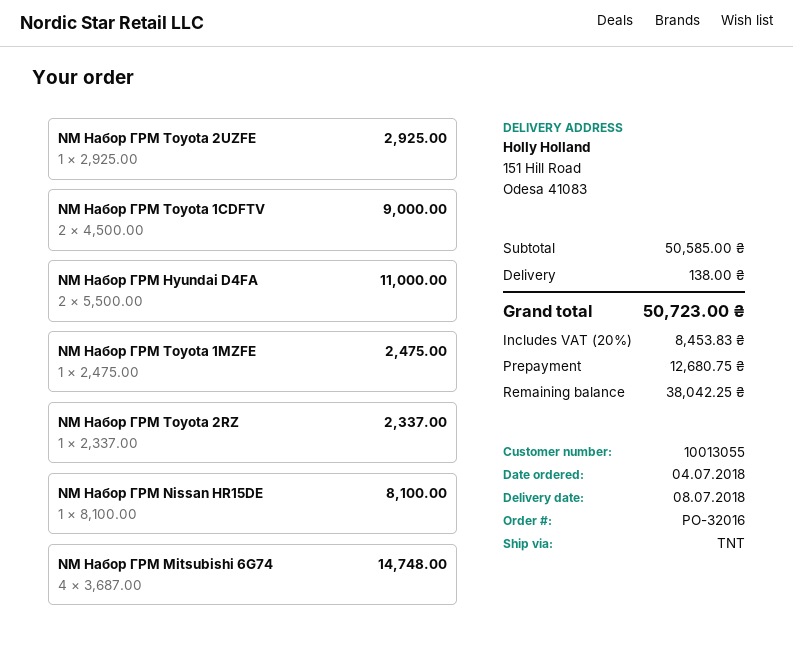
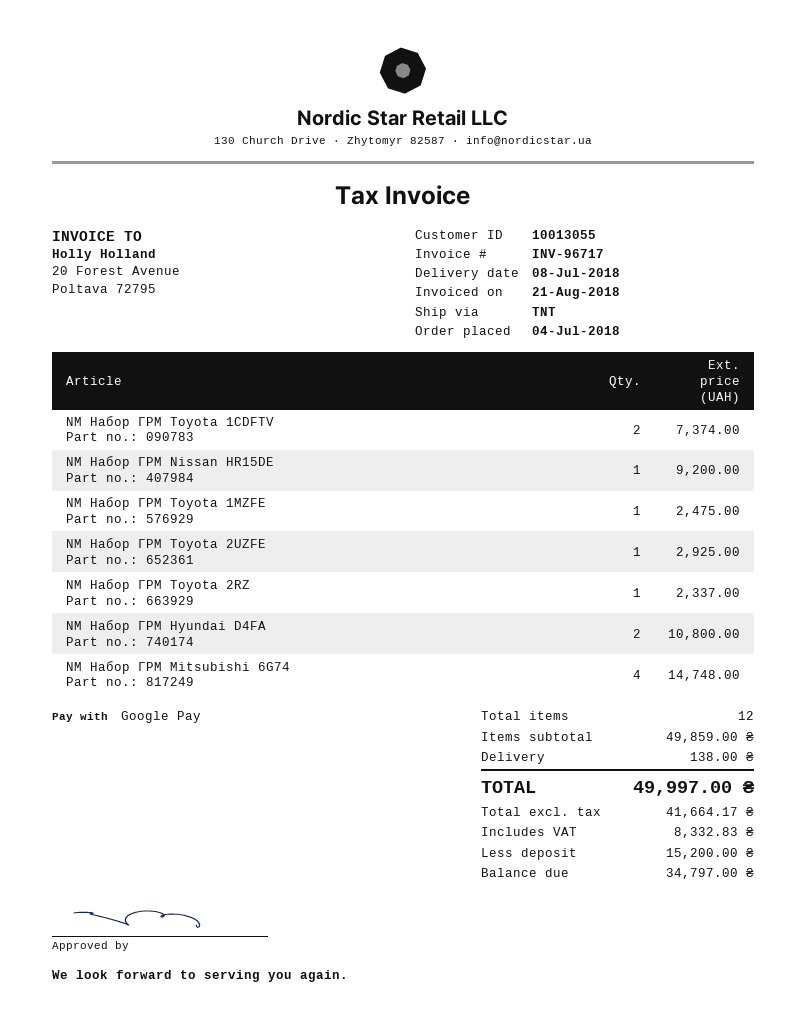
NM Набор ГРМ Toyota 1CDFTV: 2 for 9000.00 -> 2 for 7374.00
NM Набор ГРМ Hyundai D4FA: 2 for 11000.00 -> 2 for 10800.00
NM Набор ГРМ Nissan HR15DE: 1 for 8100.00 -> 1 for 9200.00
subtotal: 50585.00 -> 49859.00
tax: 8453.83 -> 8332.83
total: 50723.00 -> 49997.00
deposit: 12680.75 -> 15200.00
balance: 38042.25 -> 34797.00

